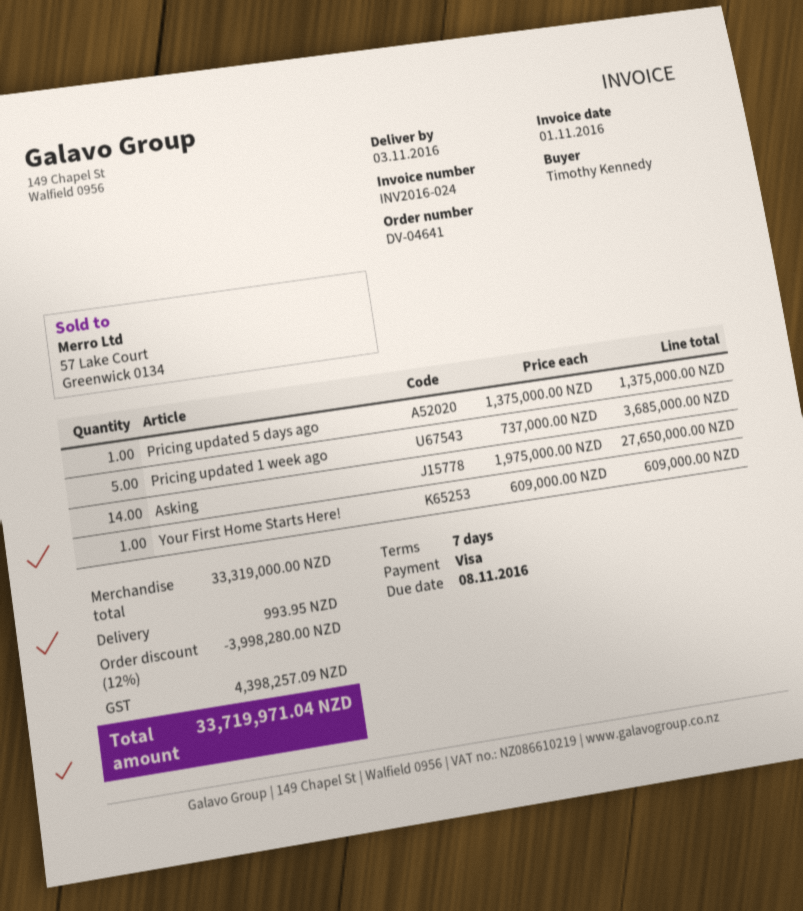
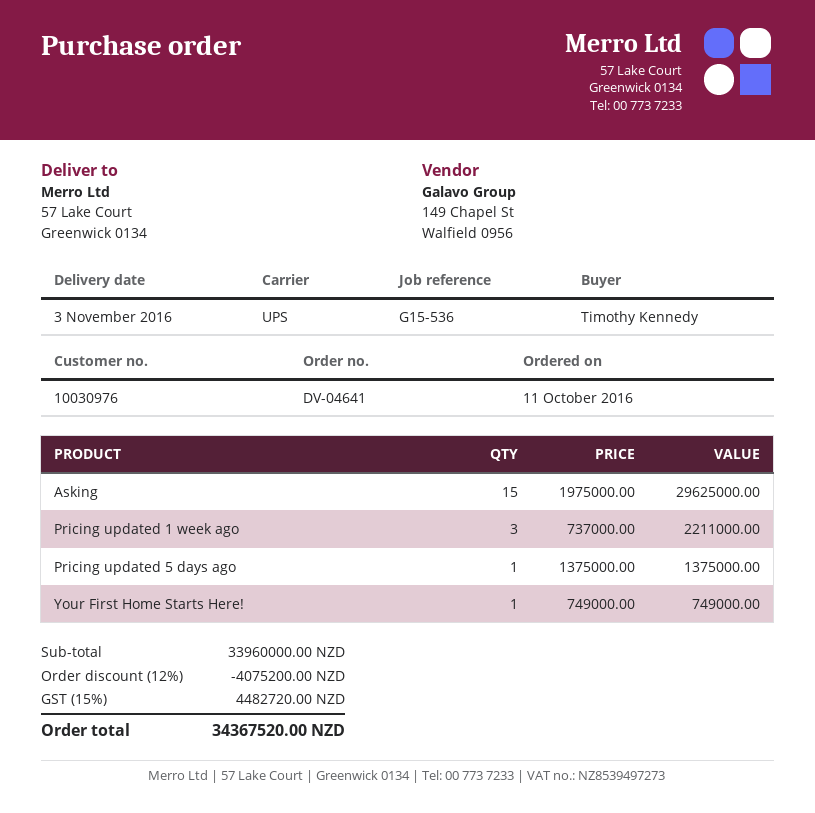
Pricing updated 1 week ago: 5 x 737000.00 = 3685000.00 -> 3 x 737000.00 = 2211000.00
Asking: 14 x 1975000.00 = 27650000.00 -> 15 x 1975000.00 = 29625000.00
Your First Home Starts Here!: 1 x 609000.00 = 609000.00 -> 1 x 749000.00 = 749000.00
subtotal: 33319000.00 -> 33960000.00
discount: 12% = 3998280.00 -> 12% = 4075200.00
shipping: 993.95 -> none
tax: 4398257.09 -> 4482720.00
total: 33719971.04 -> 34367520.00

